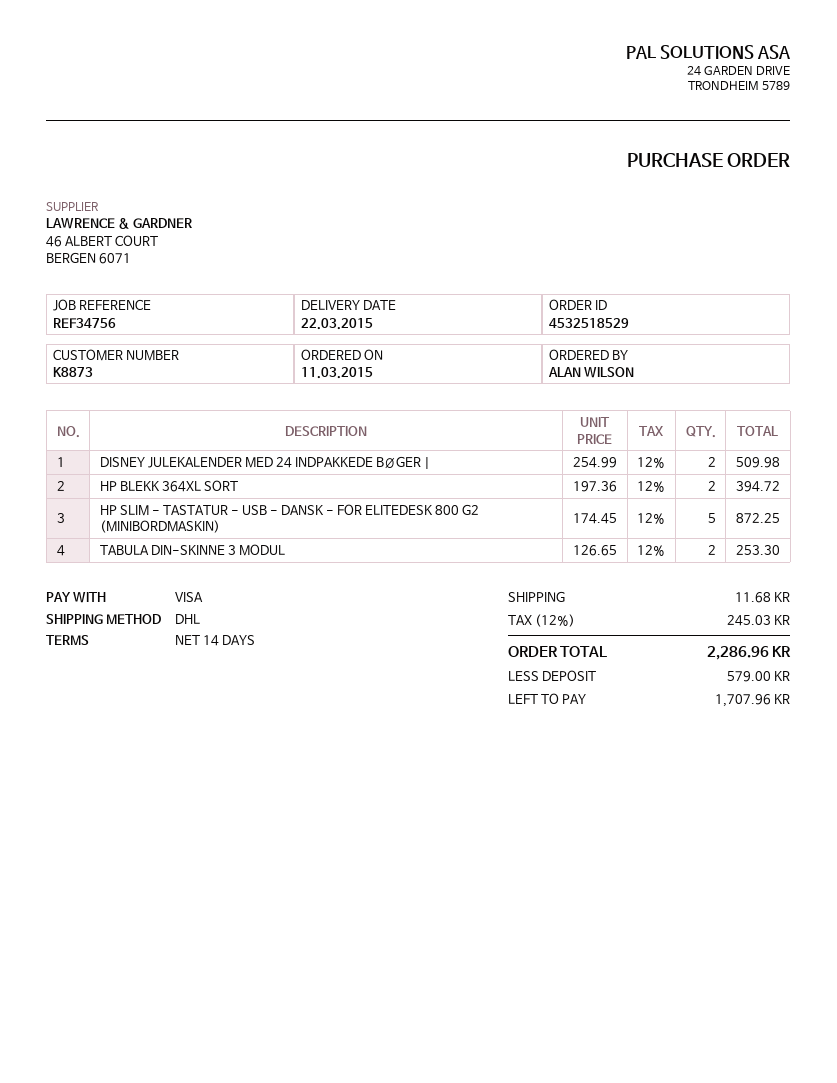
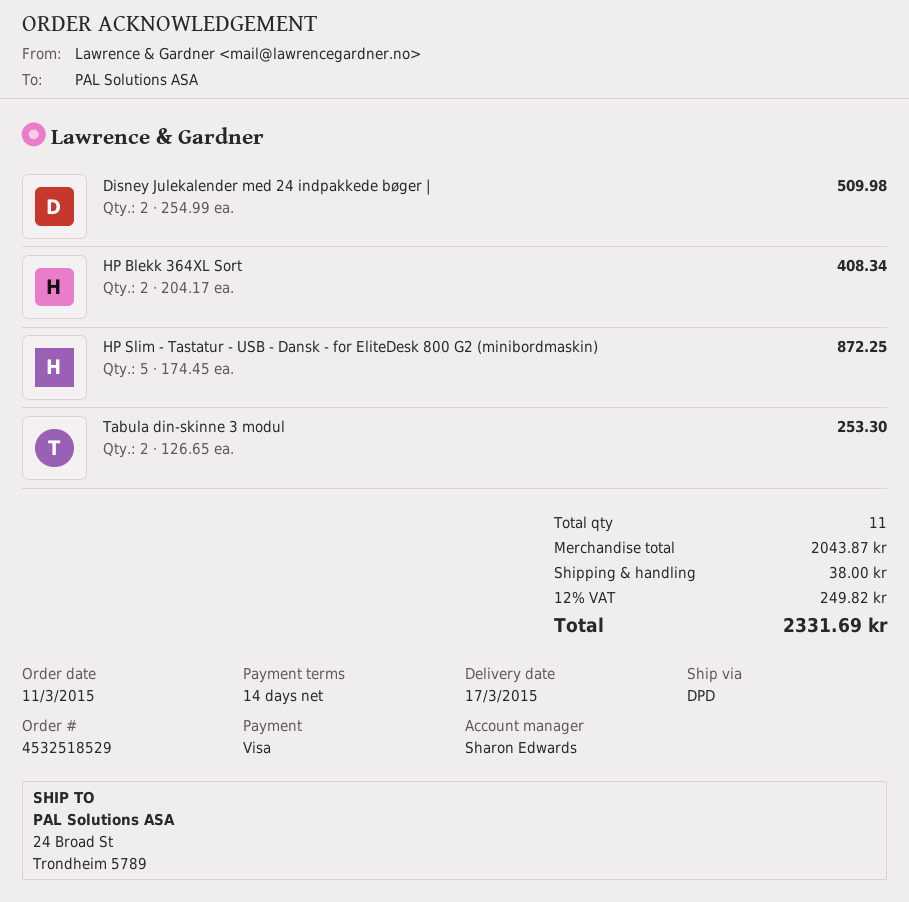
delivery date: 2015-03-22 -> 2015-03-17
shipping method: DHL -> DPD
HP BLEKK 364XL SORT: 2 x 197.36 = 394.72 -> 2 x 204.17 = 408.34
shipping: 11.68 -> 38.00
tax: 12% = 245.03 -> 12% = 249.82
total: 2286.96 -> 2331.69

